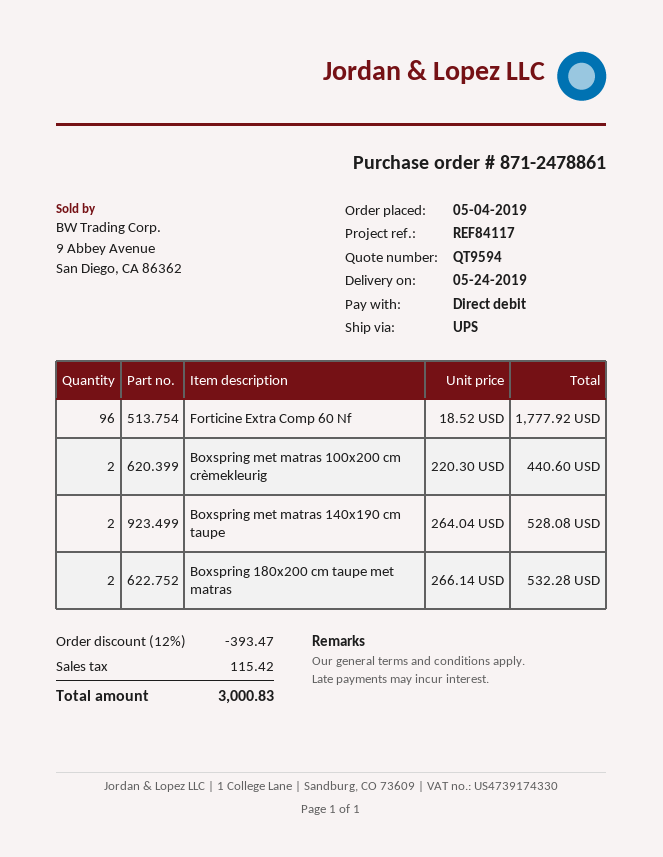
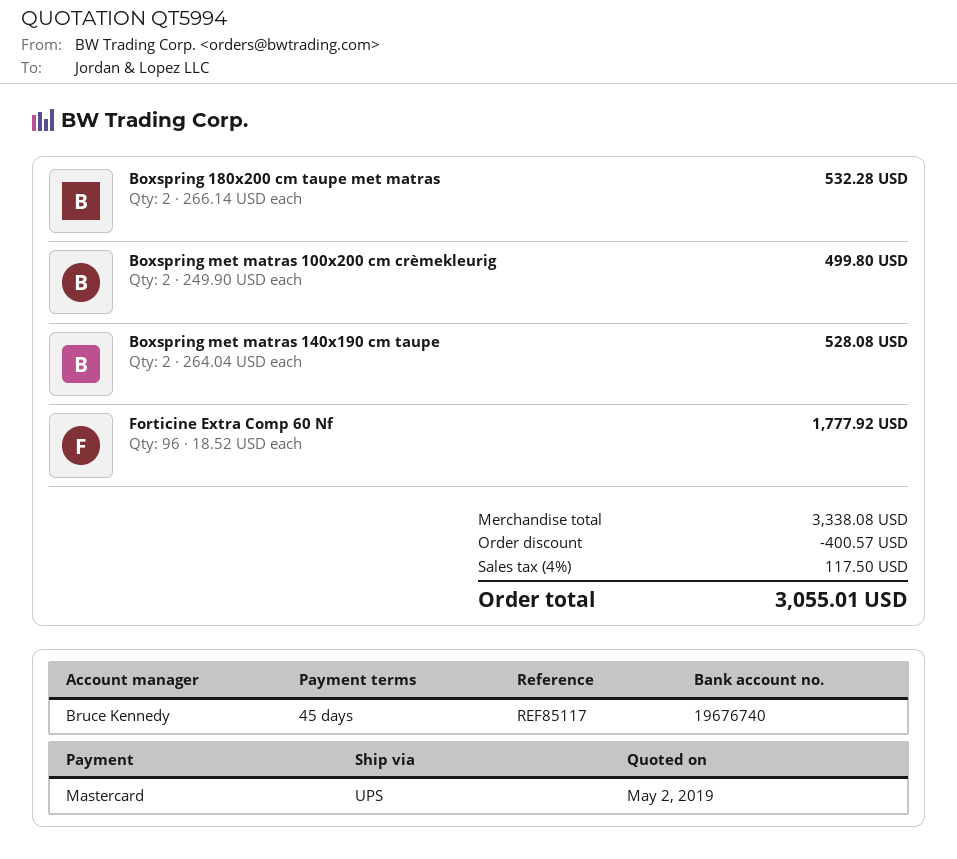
quote number: QT9594 -> QT5994
reference: REF84117 -> REF85117
payment method: direct debit -> Mastercard
Boxspring met matras 100x200 cm crèmekleurig: 2 x 220.30 = 440.60 -> 2 x 249.90 = 499.80
discount: 393.47 -> 400.57
tax: 115.42 -> 117.50
total: 3000.83 -> 3055.01

